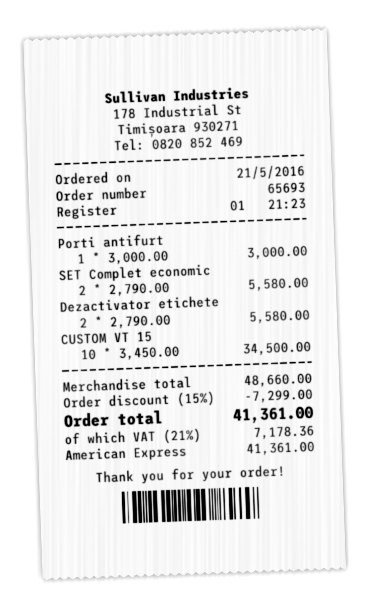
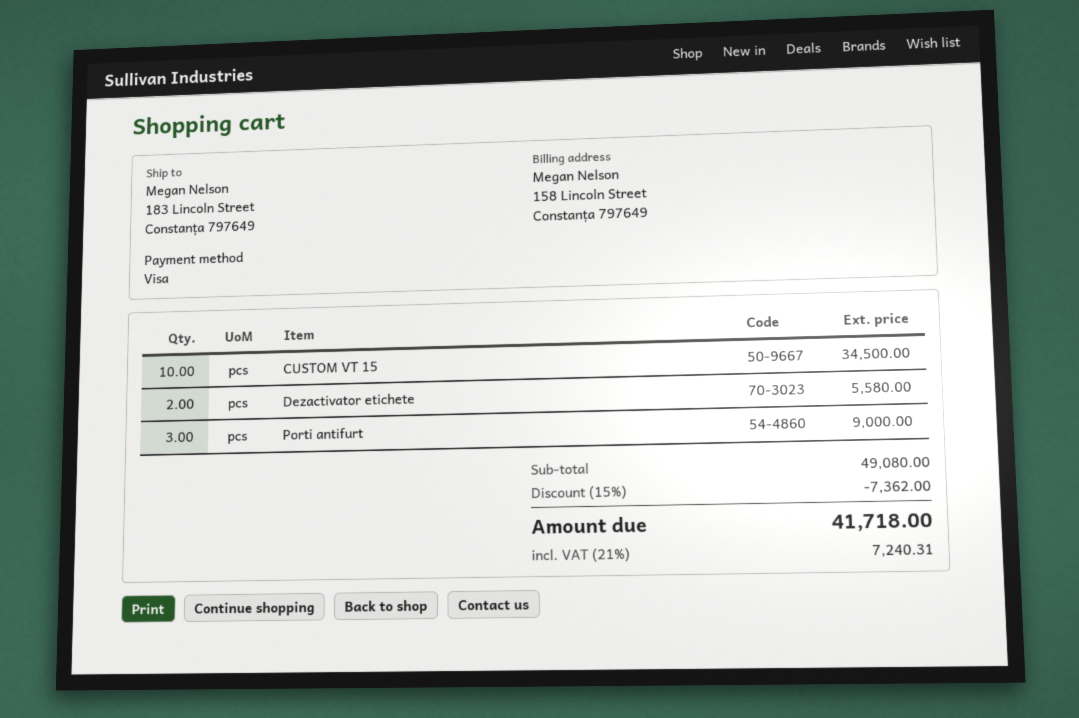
payment method: American Express -> Visa
Porti antifurt: 1 for 3000.00 -> 3 for 9000.00
SET Complet economic: 2 for 5580.00 -> none
subtotal: 48660.00 -> 49080.00
discount: 15% = 7299.00 -> 15% = 7362.00
tax: 21% = 7178.36 -> 21% = 7240.31
total: 41361.00 -> 41718.00

